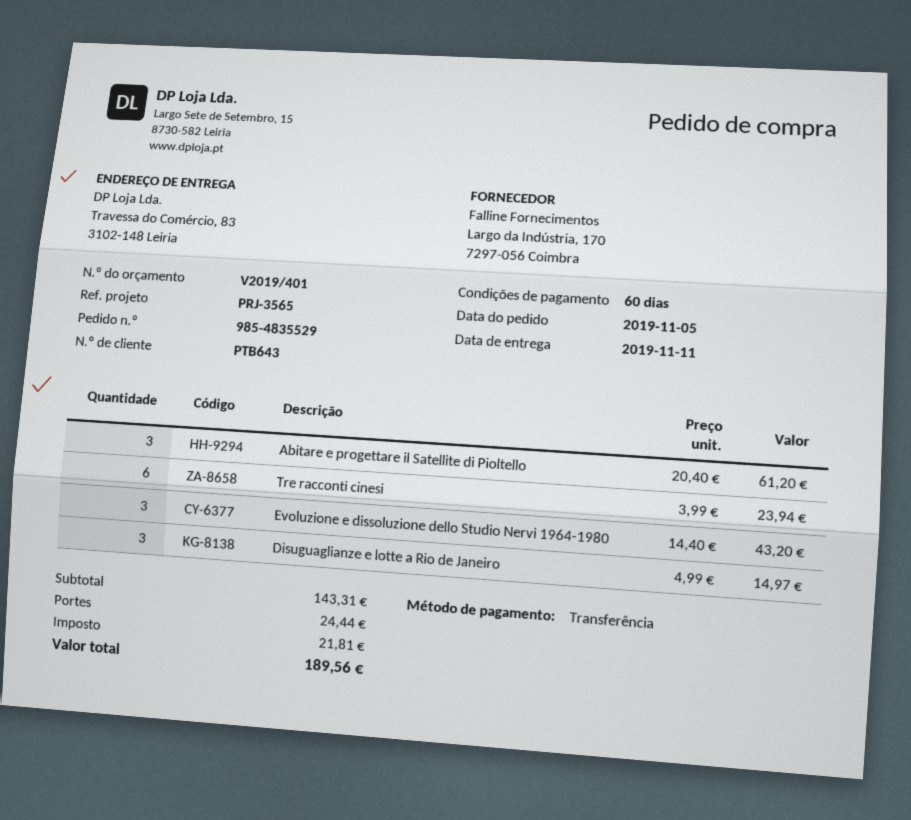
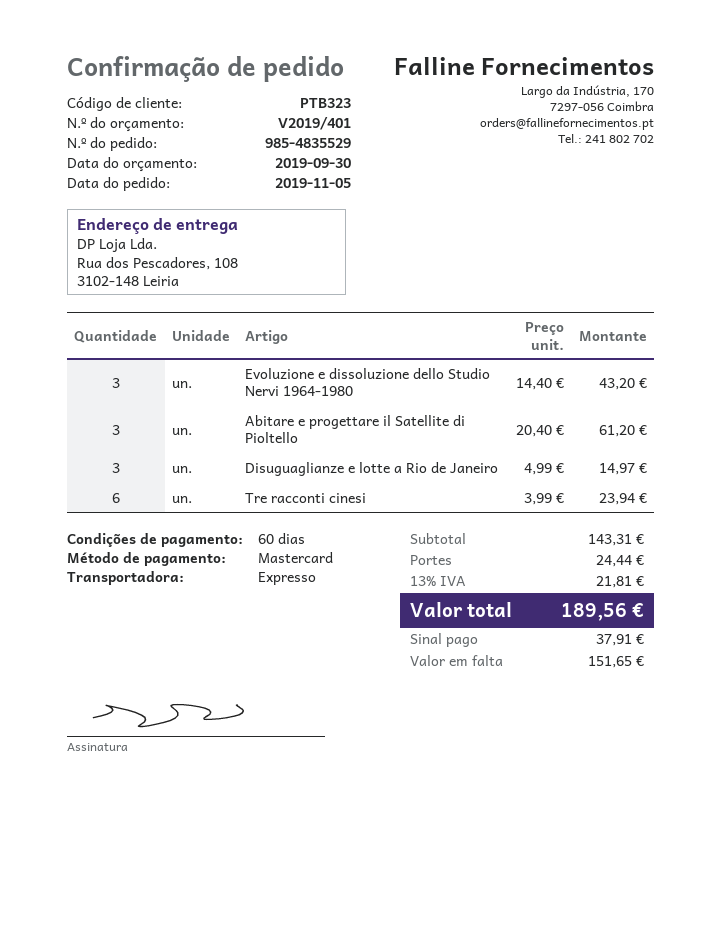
customer number: PTB643 -> PTB323
payment method: bank transfer -> Mastercard
ship to: Travessa do Comércio, 83, 3102-148 Leiria -> Rua dos Pescadores, 108, 3102-148 Leiria

